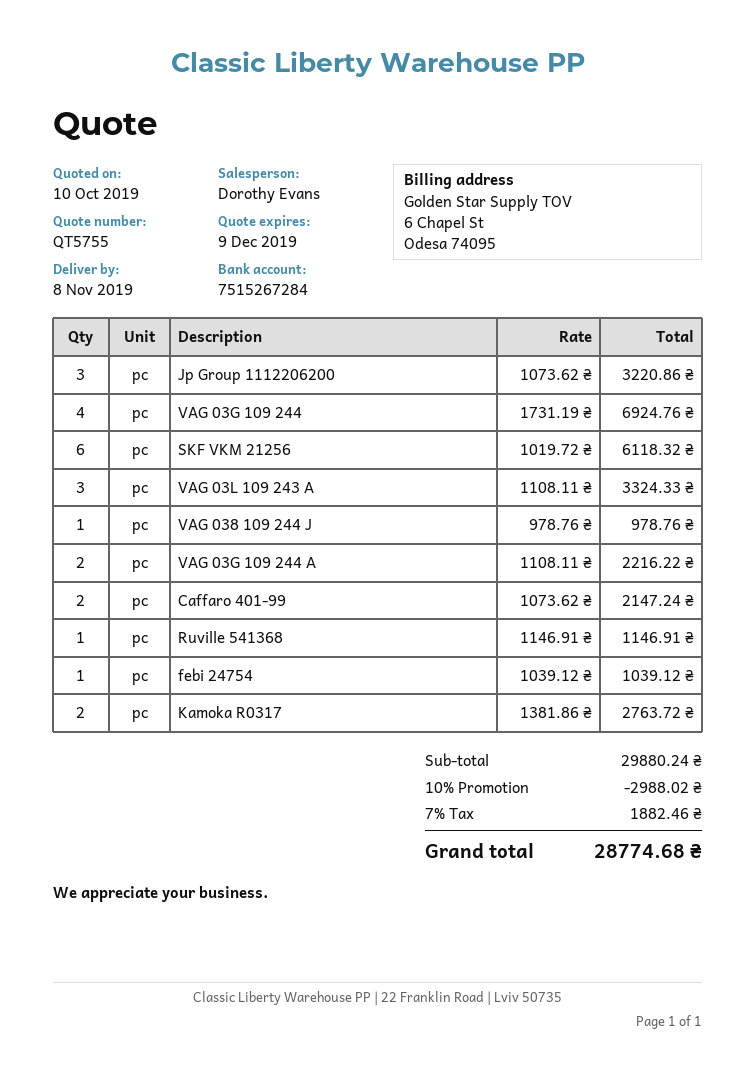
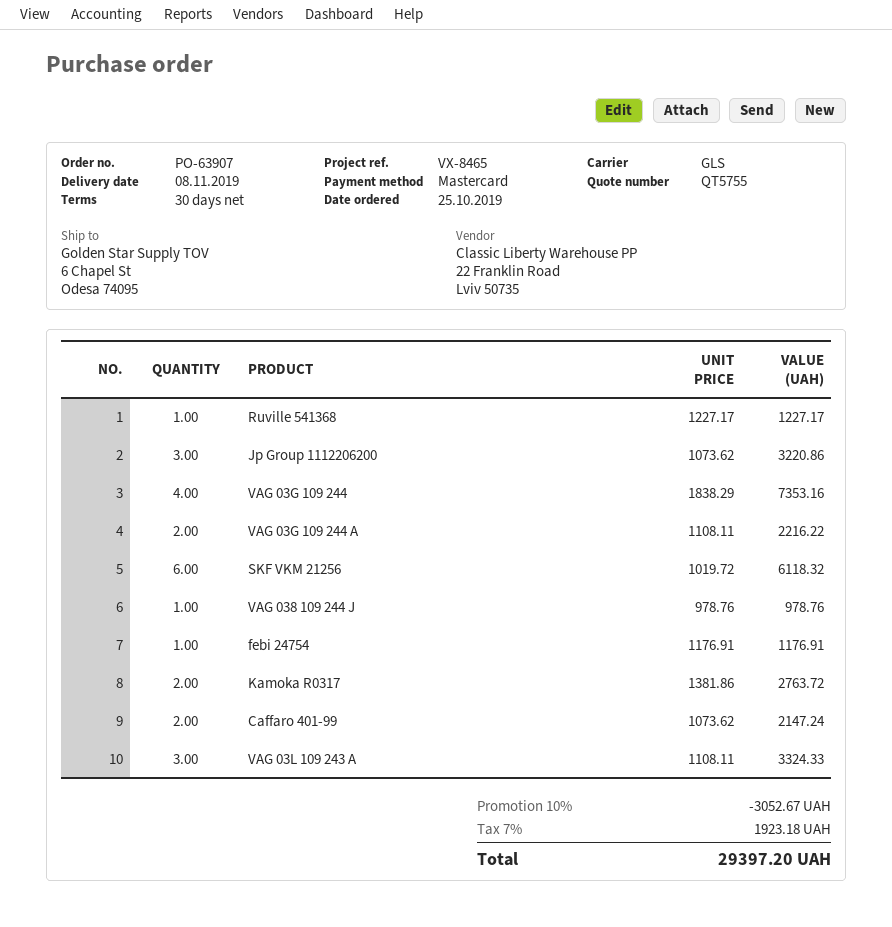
VAG 03G 109 244: 4 x 1731.19 = 6924.76 -> 4 x 1838.29 = 7353.16
Ruville 541368: 1 x 1146.91 = 1146.91 -> 1 x 1227.17 = 1227.17
febi 24754: 1 x 1039.12 = 1039.12 -> 1 x 1176.91 = 1176.91
discount: 10% = 2988.02 -> 10% = 3052.67
tax: 7% = 1882.46 -> 7% = 1923.18
total: 28774.68 -> 29397.20

